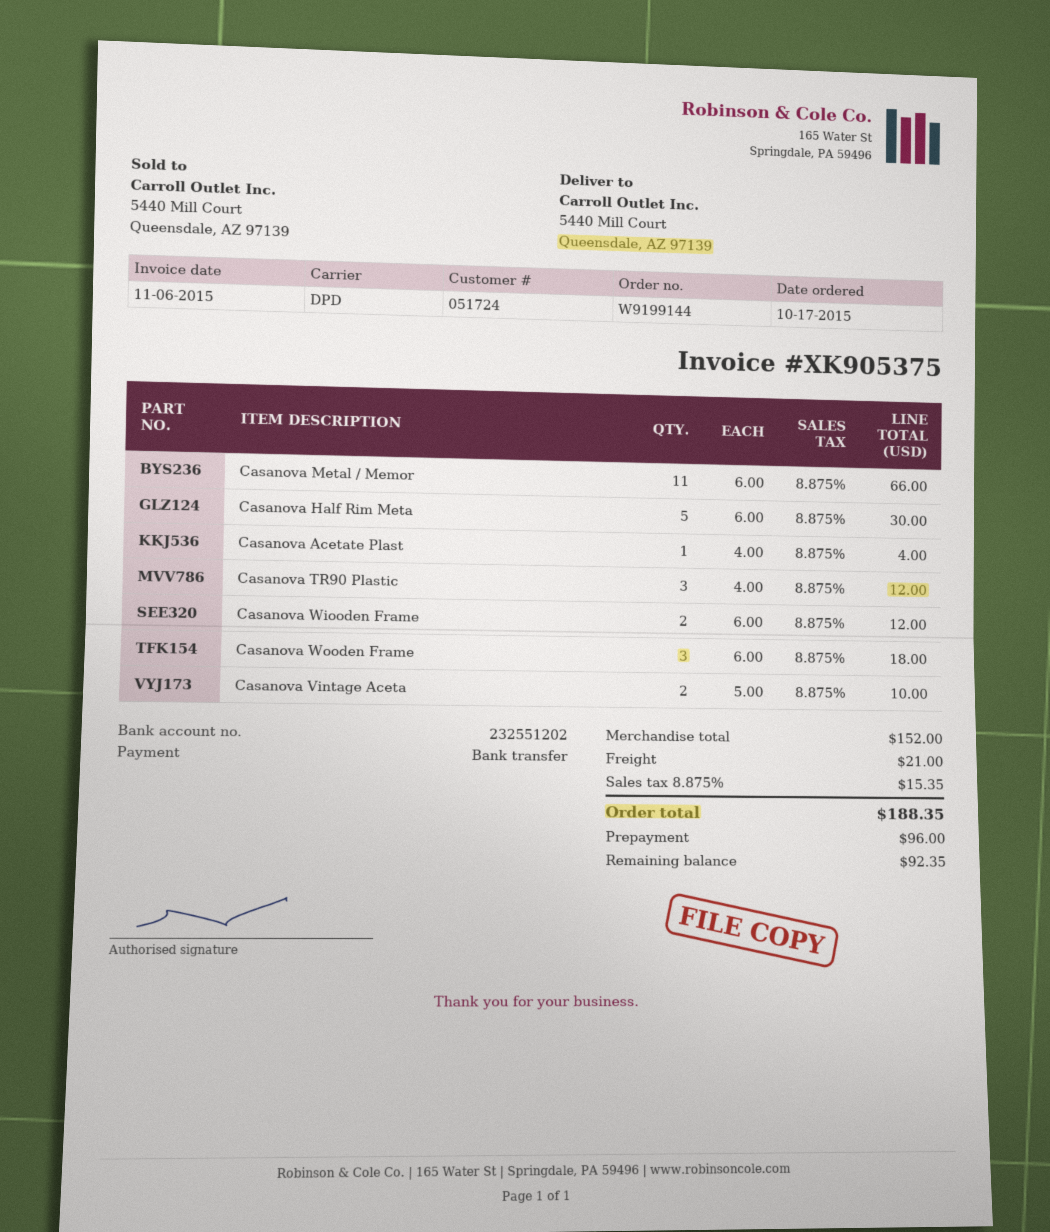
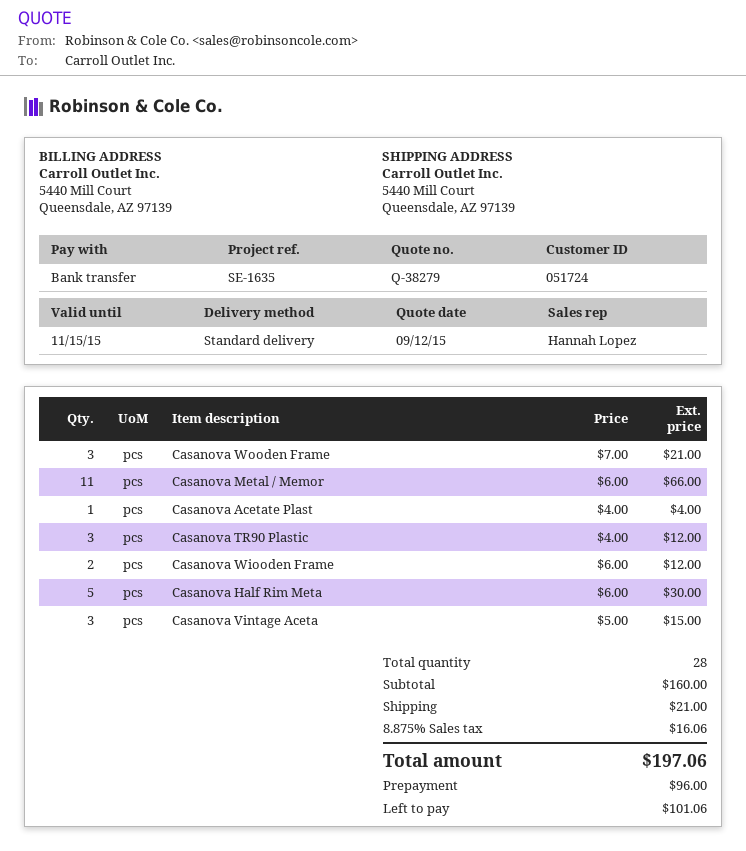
shipping method: DPD -> standard
Casanova Wooden Frame: 3 x 6.00 = 18.00 -> 3 x 7.00 = 21.00
Casanova Vintage Aceta: 2 x 5.00 = 10.00 -> 3 x 5.00 = 15.00
subtotal: 152.00 -> 160.00
tax: 8.875% = 15.35 -> 8.875% = 16.06
total: 188.35 -> 197.06
balance: 92.35 -> 101.06

